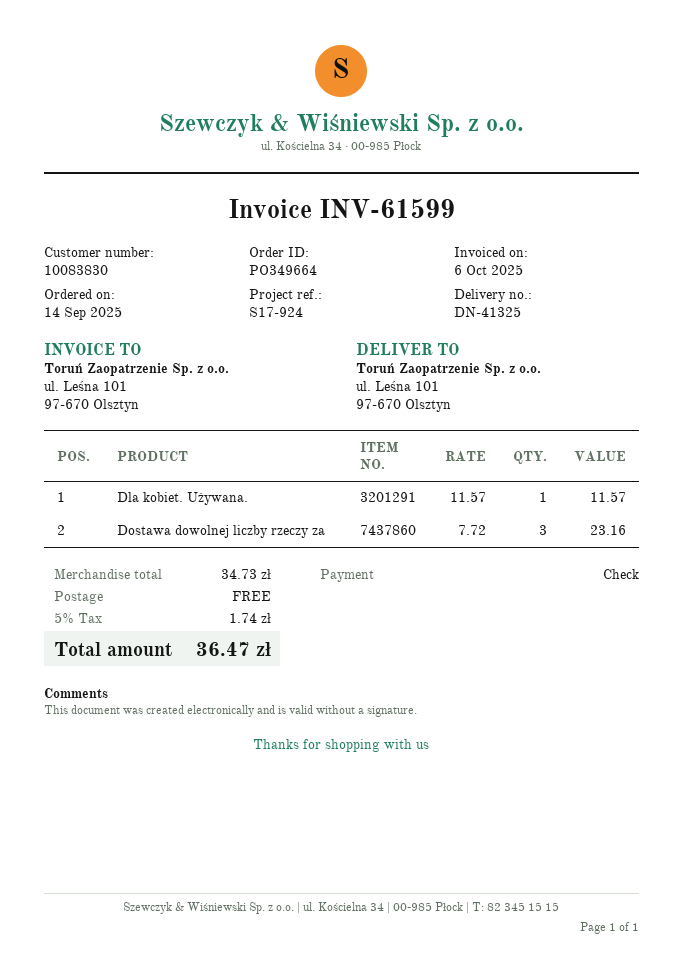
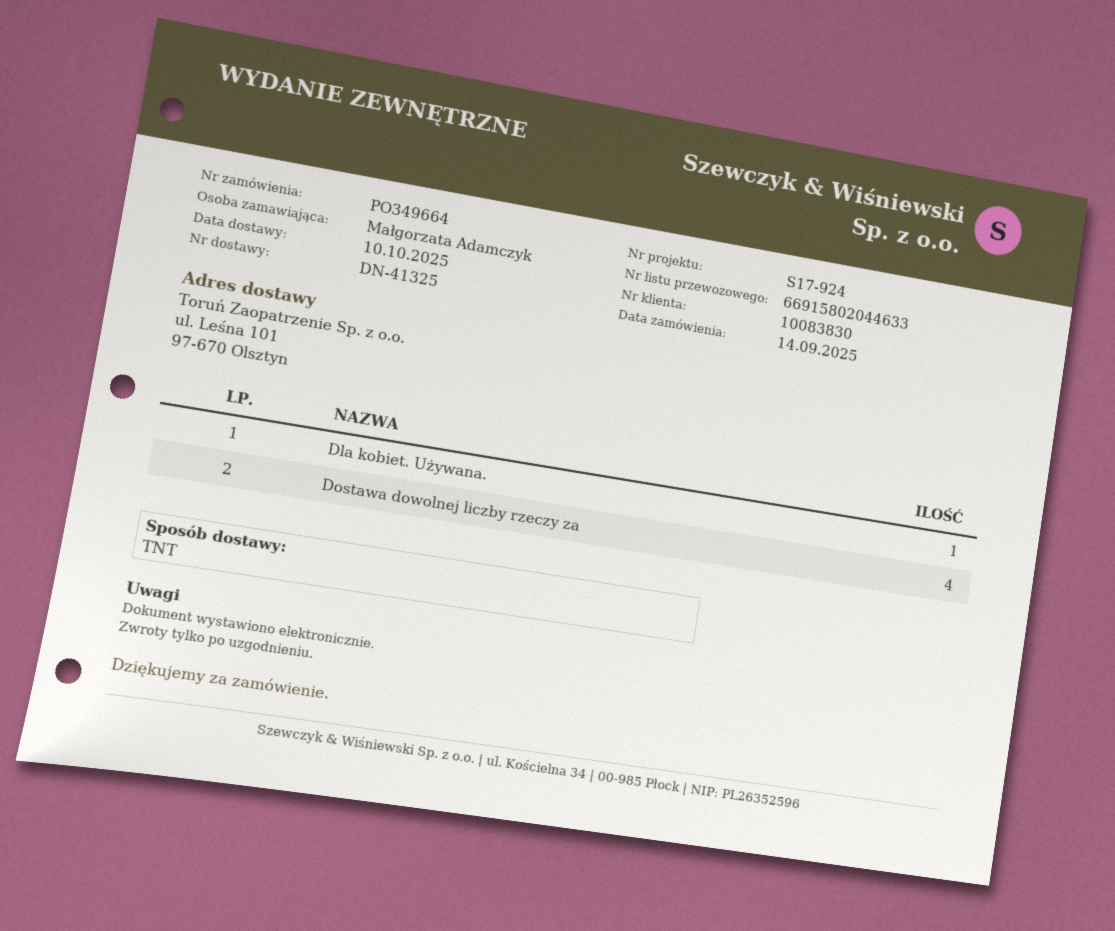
Dostawa dowolnej liczby rzeczy za: 3 -> 4

